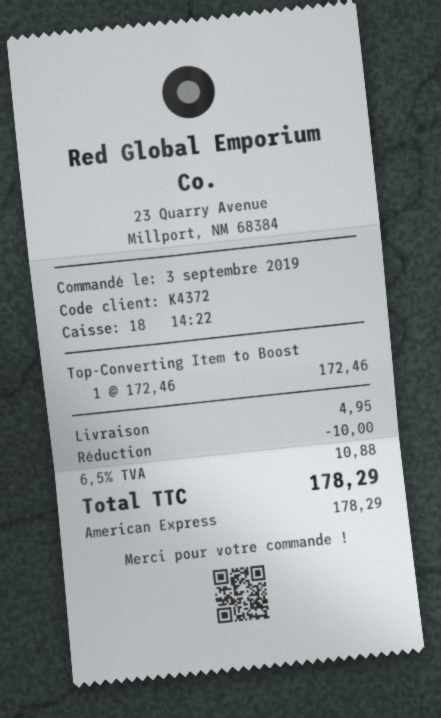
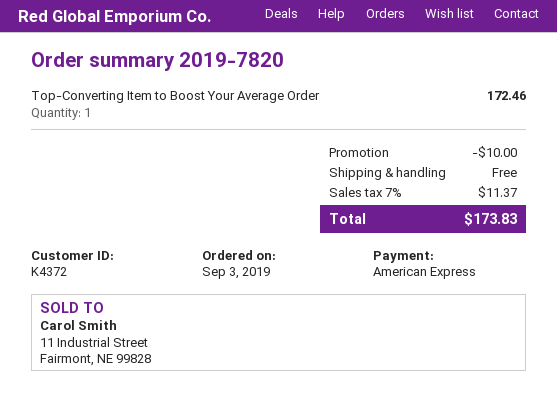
shipping: 4.95 -> 0.00
tax: 6.5% = 10.88 -> 7% = 11.37
total: 178.29 -> 173.83

